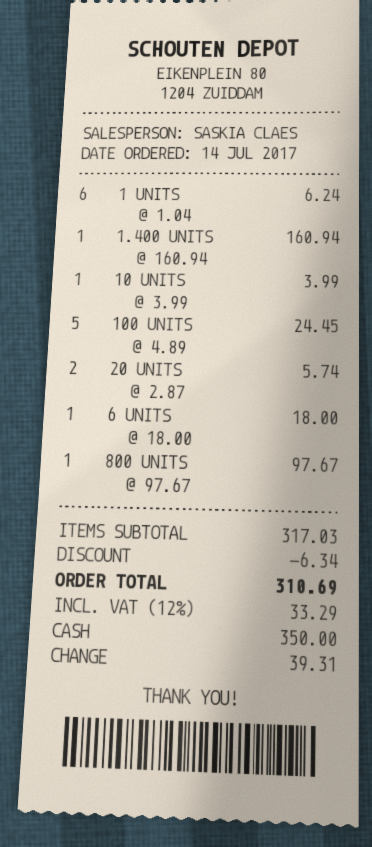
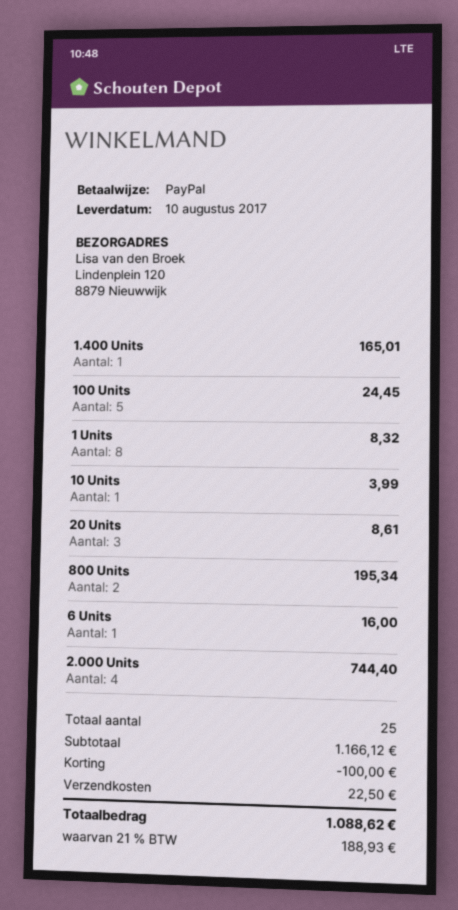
payment method: cash -> PayPal
1 UNITS: 6 for 6.24 -> 8 for 8.32
1.400 UNITS: 1 for 160.94 -> 1 for 165.01
20 UNITS: 2 for 5.74 -> 3 for 8.61
6 UNITS: 1 for 18.00 -> 1 for 16.00
800 UNITS: 1 for 97.67 -> 2 for 195.34
2.000 Units: none -> 4 for 744.40
subtotal: 317.03 -> 1166.12
discount: 6.34 -> 100.00
shipping: none -> 22.50
tax: 12% = 33.29 -> 21% = 188.93
total: 310.69 -> 1088.62

